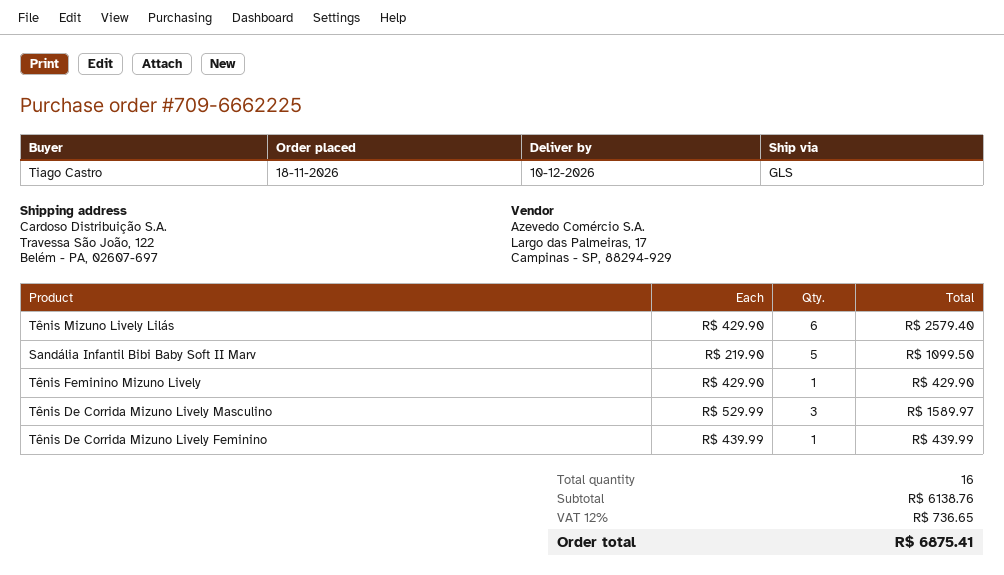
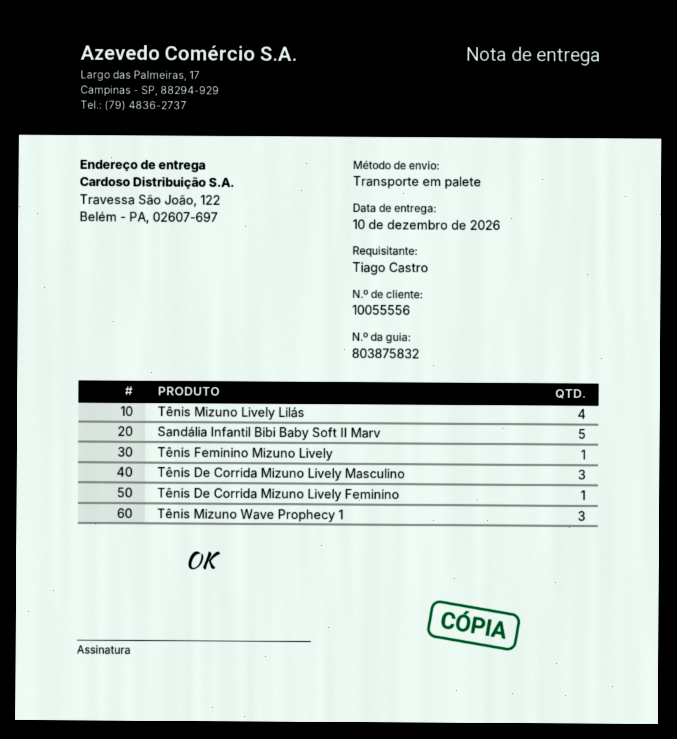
shipping method: GLS -> pallet freight
Tênis Mizuno Lively Lilás: 6 -> 4
Tênis Mizuno Wave Prophecy 1: none -> 3

